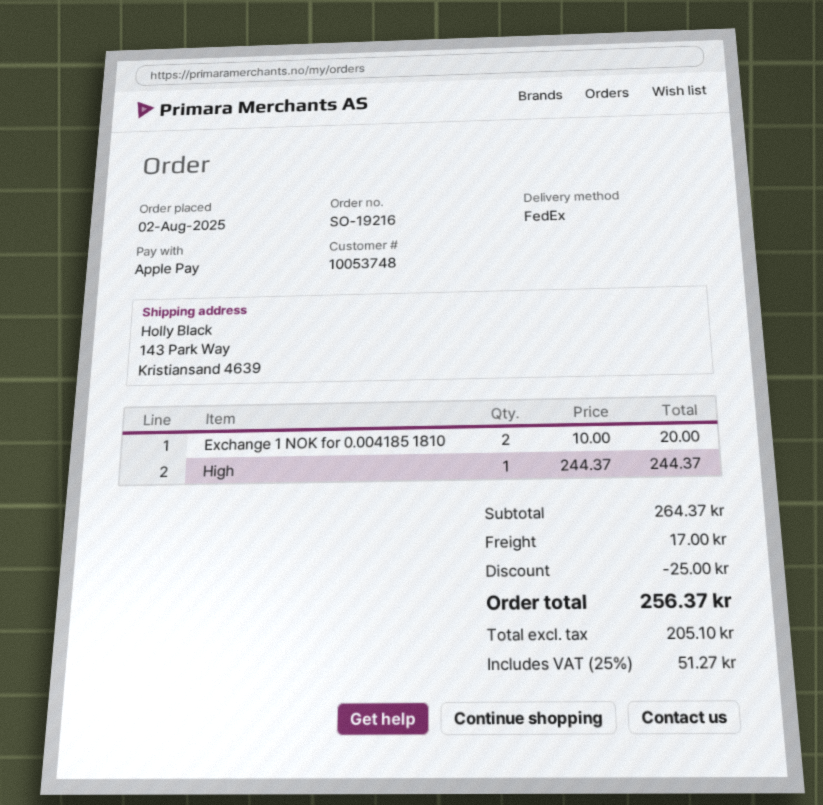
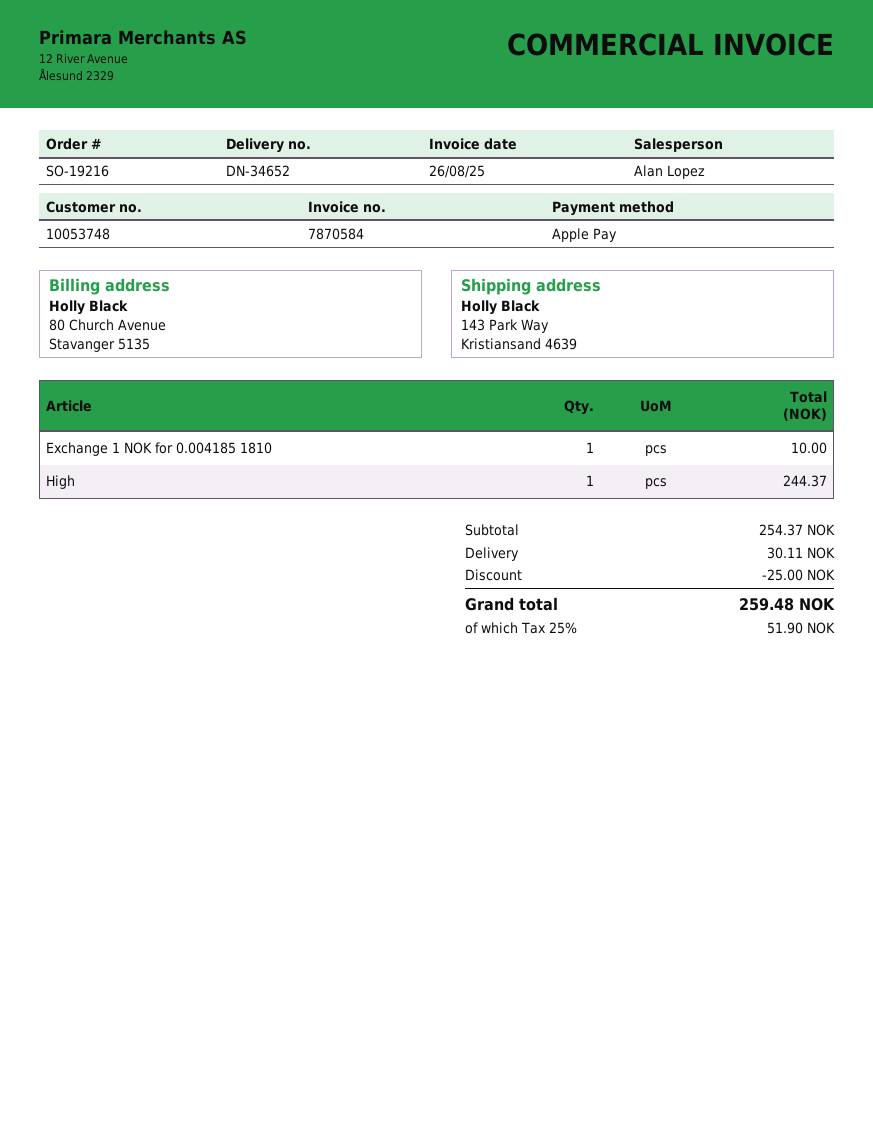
Exchange 1 NOK for 0.004185 1810: 2 for 20.00 -> 1 for 10.00
subtotal: 264.37 -> 254.37
shipping: 17.00 -> 30.11
tax: 25% = 51.27 -> 25% = 51.90
total: 256.37 -> 259.48

